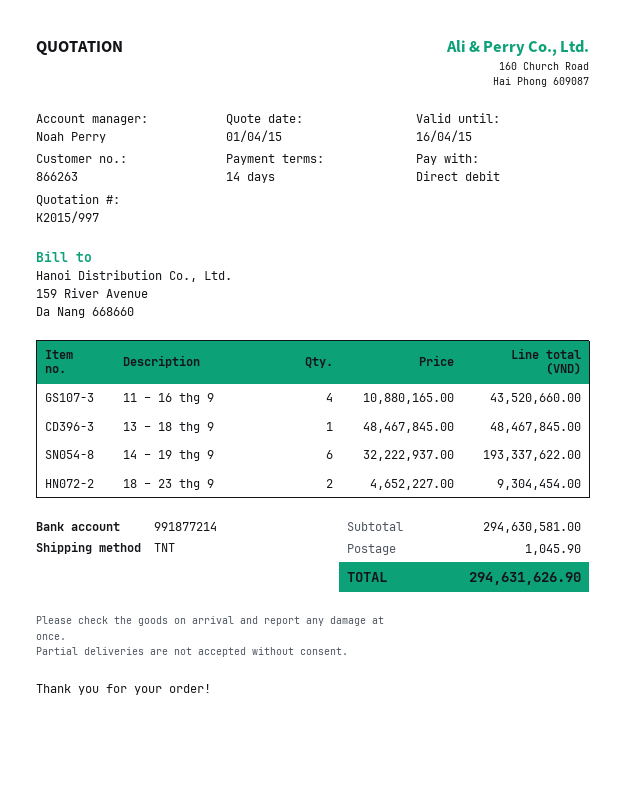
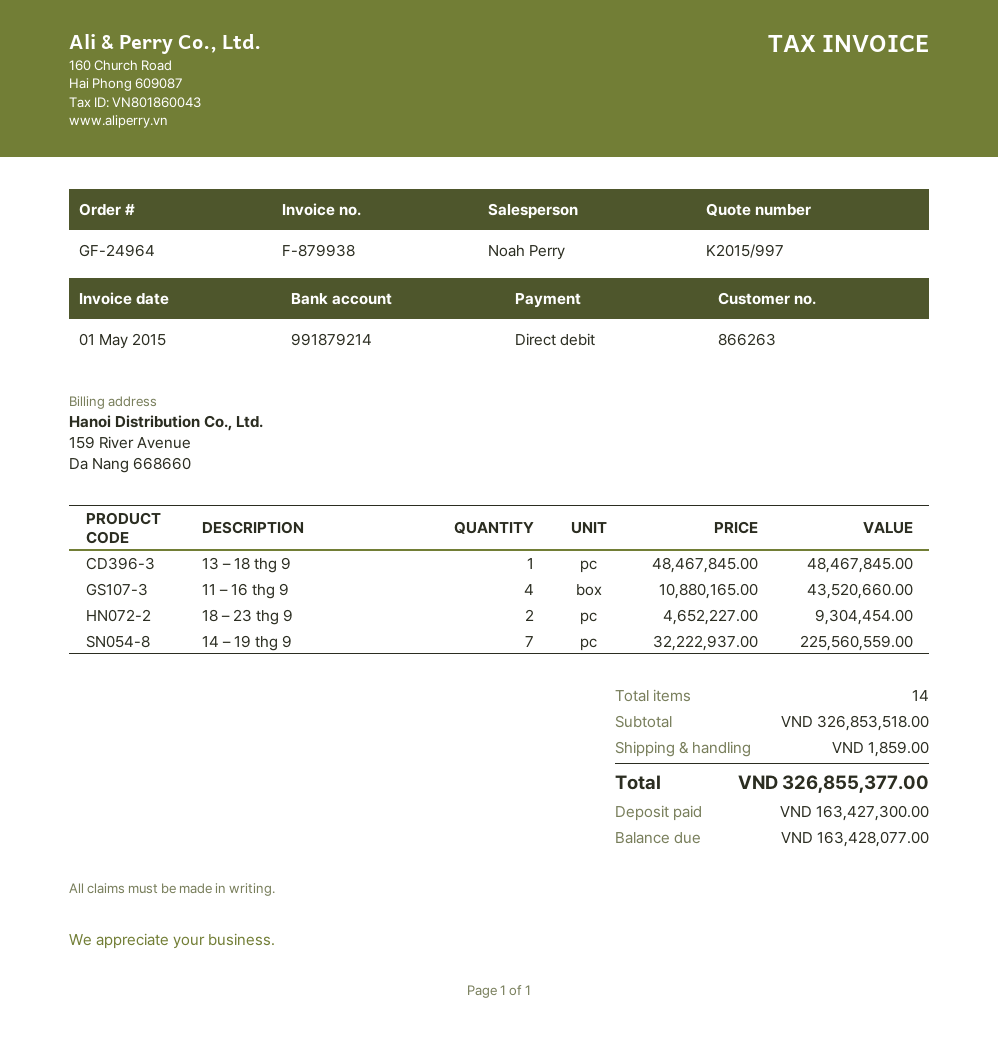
bank account: 991877214 -> 991879214
14 – 19 thg 9: 6 x 32222937.00 = 193337622.00 -> 7 x 32222937.00 = 225560559.00
subtotal: 294630581.00 -> 326853518.00
shipping: 1045.90 -> 1859.00
total: 294631626.90 -> 326855377.00

